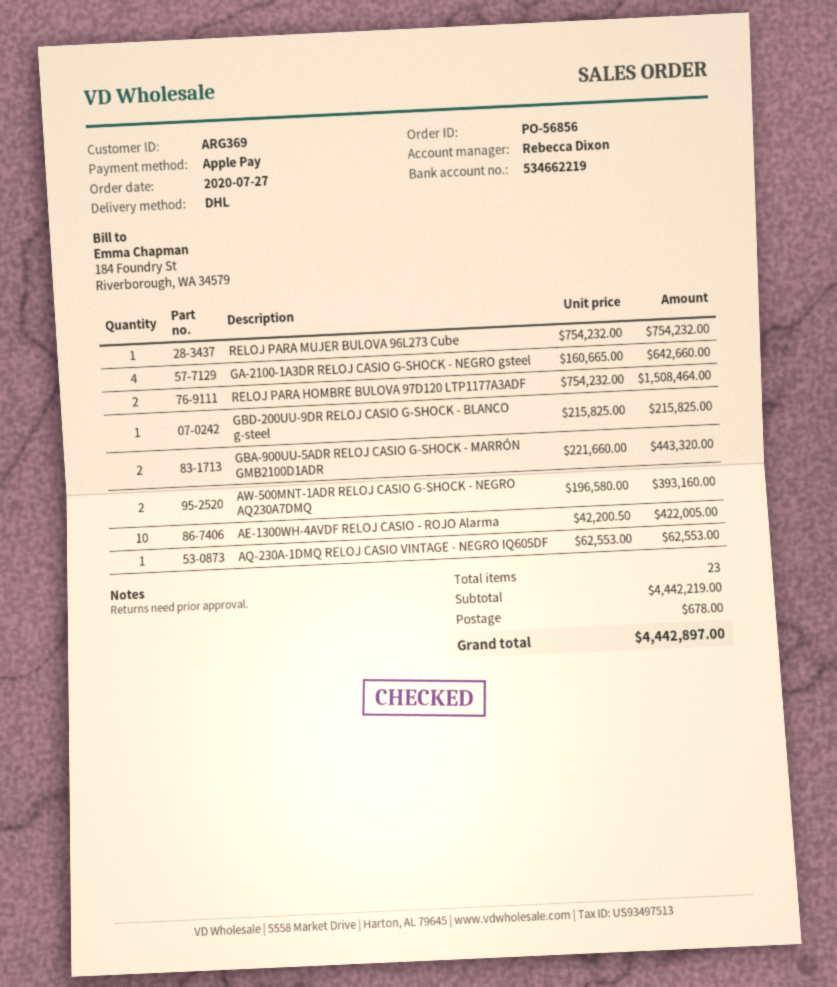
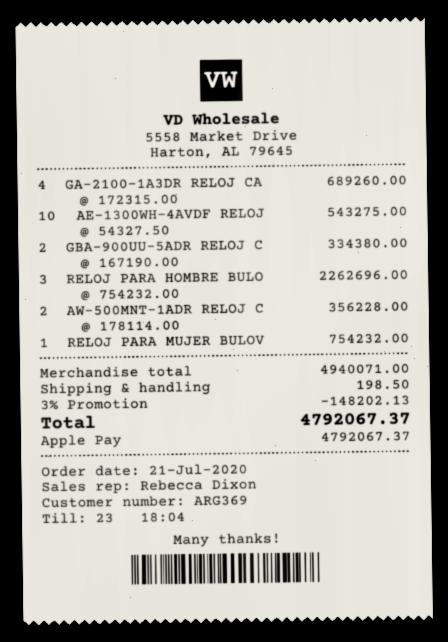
order date: 2020-07-27 -> 2020-07-21
GA-2100-1A3DR RELOJ CASIO G-SHOCK - NEGRO gsteel: 4 x 160665.00 = 642660.00 -> 4 x 172315.00 = 689260.00
RELOJ PARA HOMBRE BULOVA 97D120 LTP1177A3ADF: 2 x 754232.00 = 1508464.00 -> 3 x 754232.00 = 2262696.00
GBD-200UU-9DR RELOJ CASIO G-SHOCK - BLANCO g-steel: 1 x 215825.00 = 215825.00 -> none
GBA-900UU-5ADR RELOJ CASIO G-SHOCK - MARRÓN GMB2100D1ADR: 2 x 221660.00 = 443320.00 -> 2 x 167190.00 = 334380.00
AW-500MNT-1ADR RELOJ CASIO G-SHOCK - NEGRO AQ230A7DMQ: 2 x 196580.00 = 393160.00 -> 2 x 178114.00 = 356228.00
AE-1300WH-4AVDF RELOJ CASIO - ROJO Alarma: 10 x 42200.50 = 422005.00 -> 10 x 54327.50 = 543275.00
AQ-230A-1DMQ RELOJ CASIO VINTAGE - NEGRO IQ605DF: 1 x 62553.00 = 62553.00 -> none
subtotal: 4442219.00 -> 4940071.00
discount: none -> 3% = 148202.13
shipping: 678.00 -> 198.50
total: 4442897.00 -> 4792067.37

